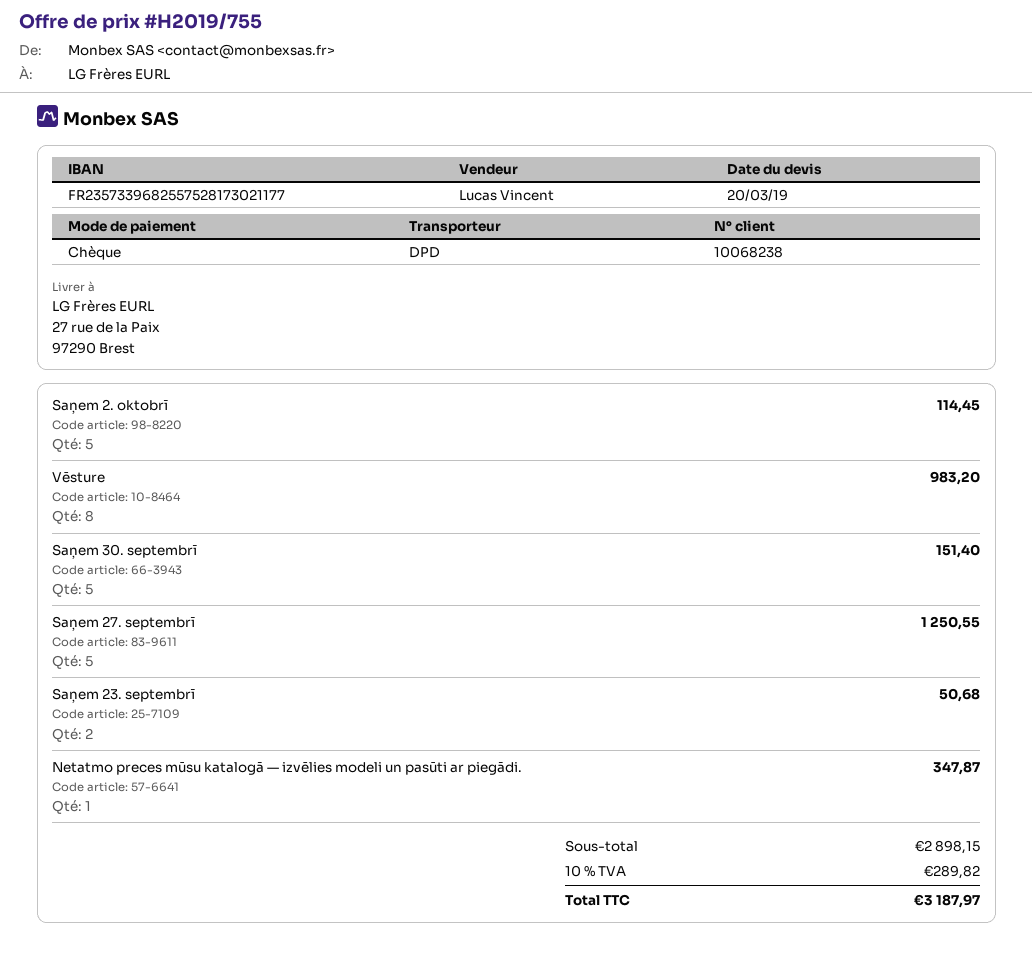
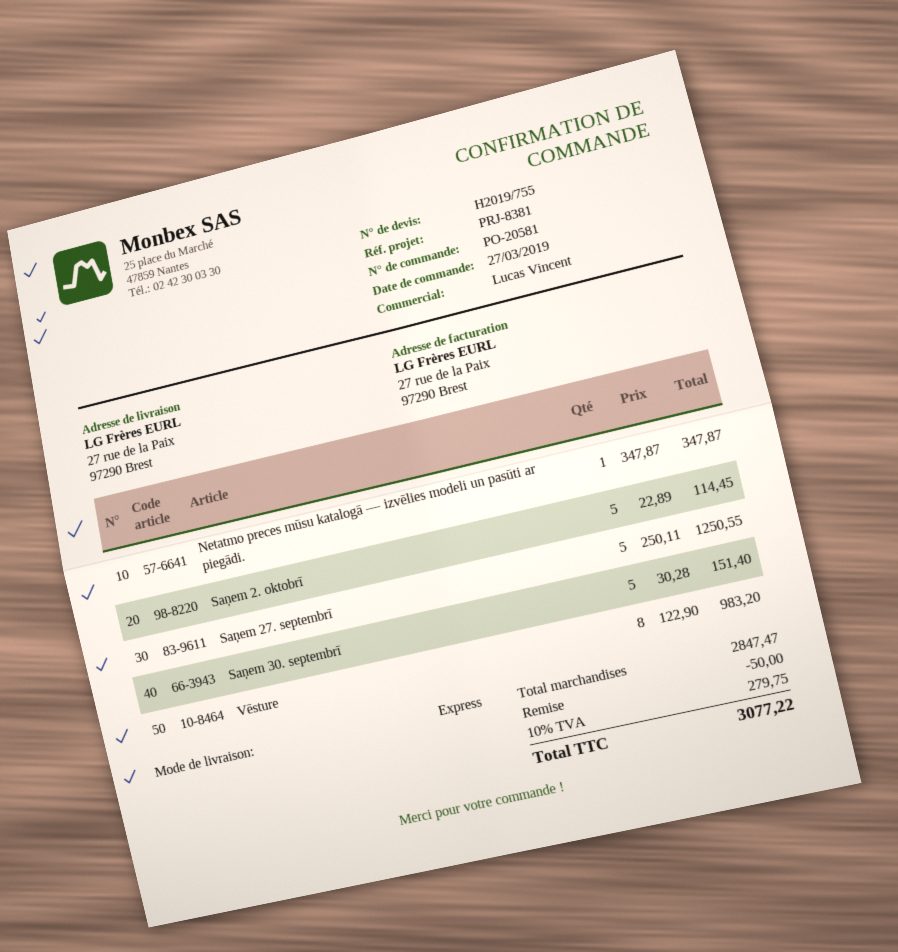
shipping method: DPD -> express
Saņem 23. septembrī: 2 for 50.68 -> none
subtotal: 2898.15 -> 2847.47
discount: none -> 50.00
tax: 10% = 289.82 -> 10% = 279.75
total: 3187.97 -> 3077.22

